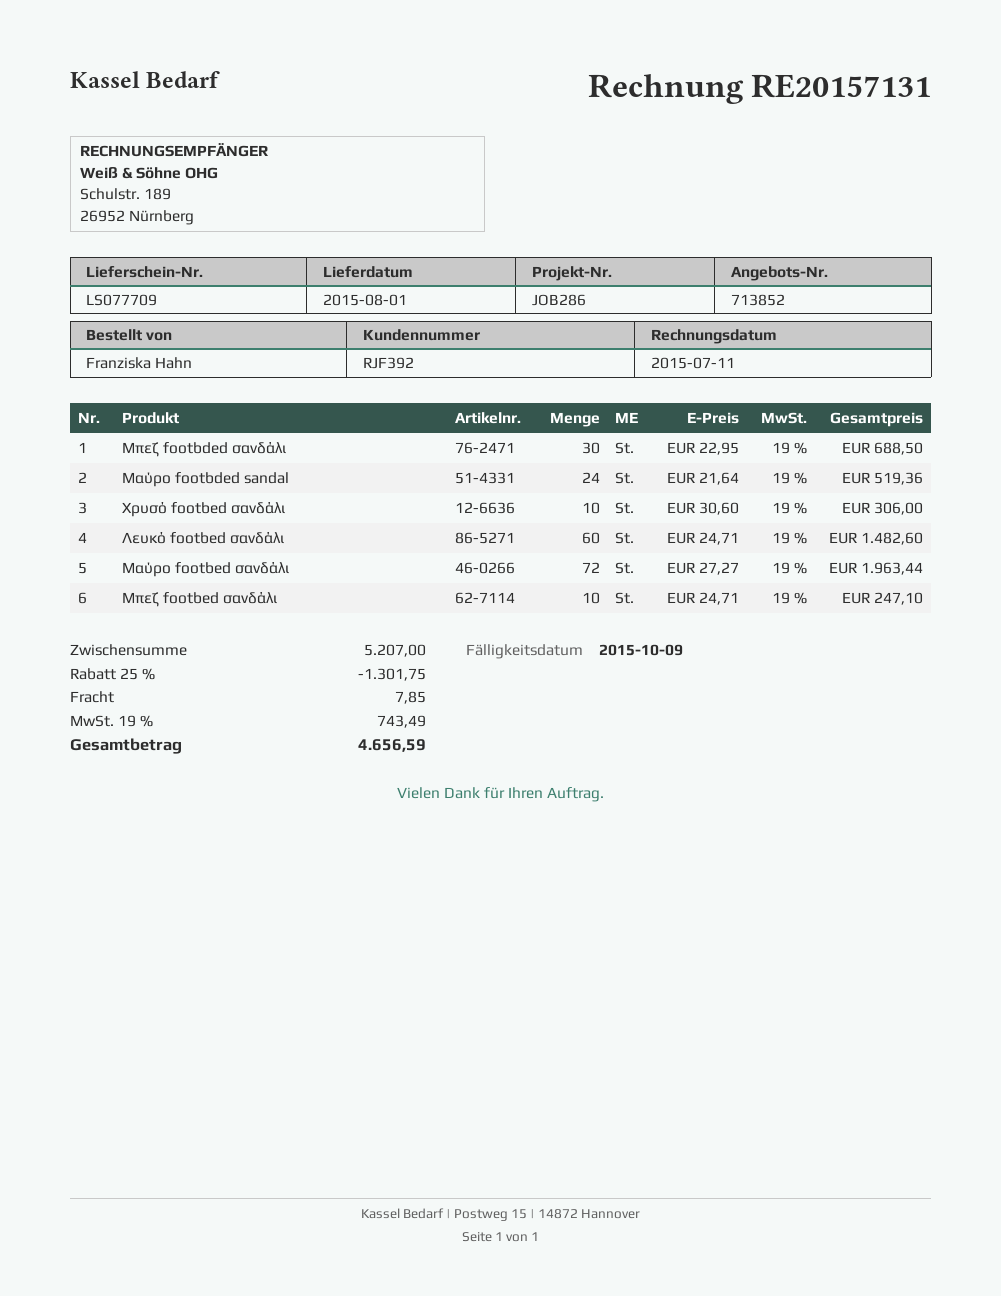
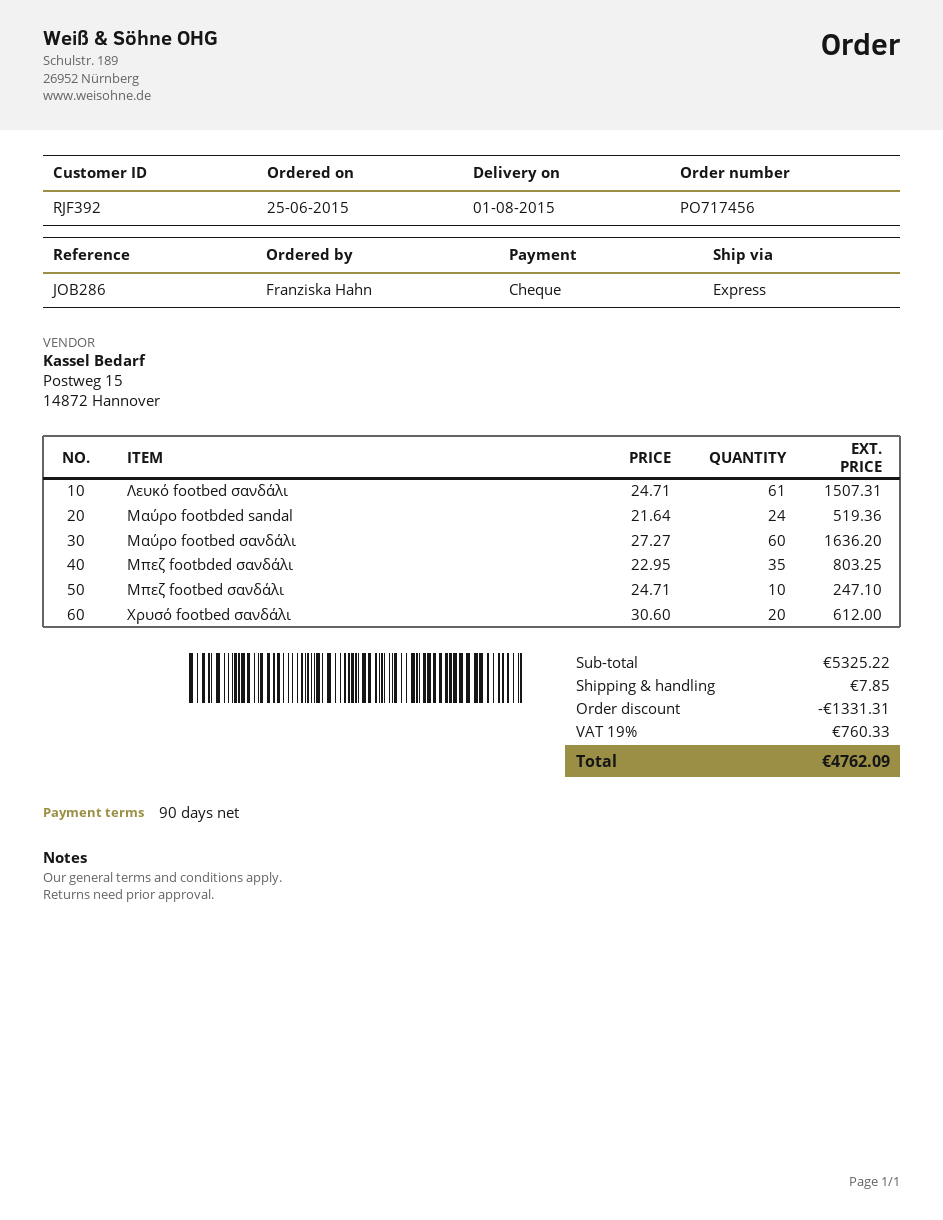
Μπεζ footbded σανδάλι: 30 x 22.95 = 688.50 -> 35 x 22.95 = 803.25
Χρυσό footbed σανδάλι: 10 x 30.60 = 306.00 -> 20 x 30.60 = 612.00
Λευκό footbed σανδάλι: 60 x 24.71 = 1482.60 -> 61 x 24.71 = 1507.31
Μαύρο footbed σανδάλι: 72 x 27.27 = 1963.44 -> 60 x 27.27 = 1636.20
subtotal: 5207.00 -> 5325.22
discount: 1301.75 -> 1331.31
tax: 19% = 743.49 -> 19% = 760.33
total: 4656.59 -> 4762.09

